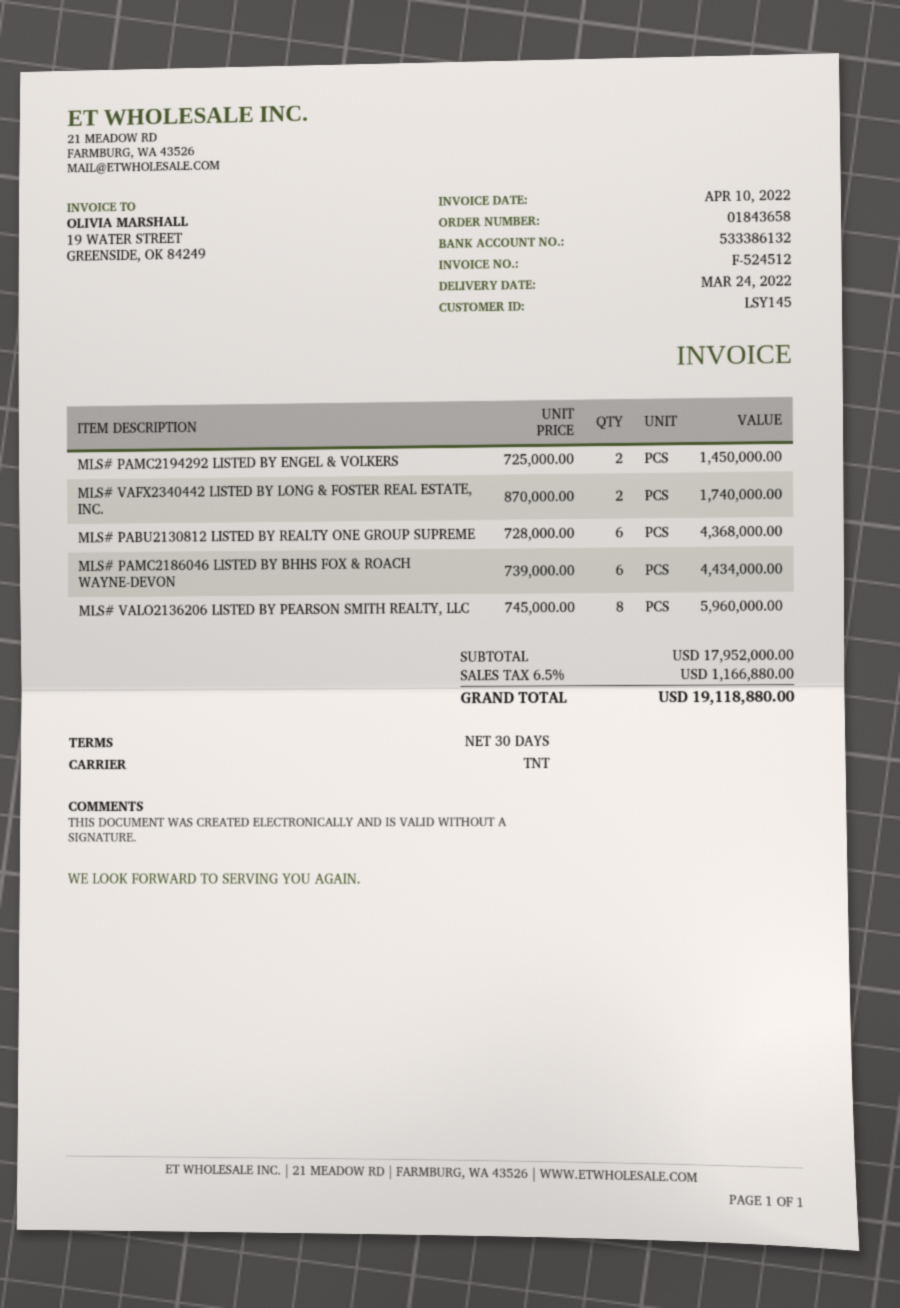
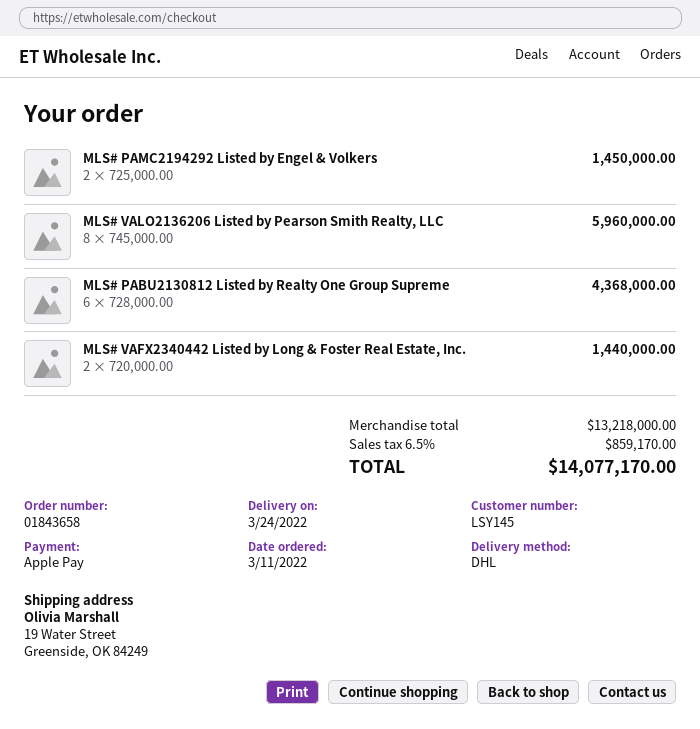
shipping method: TNT -> DHL
MLS# VAFX2340442 LISTED BY LONG & FOSTER REAL ESTATE, INC.: 2 x 870000.00 = 1740000.00 -> 2 x 720000.00 = 1440000.00
MLS# PAMC2186046 LISTED BY BHHS FOX & ROACH WAYNE-DEVON: 6 x 739000.00 = 4434000.00 -> none
subtotal: 17952000.00 -> 13218000.00
tax: 6.5% = 1166880.00 -> 6.5% = 859170.00
total: 19118880.00 -> 14077170.00

